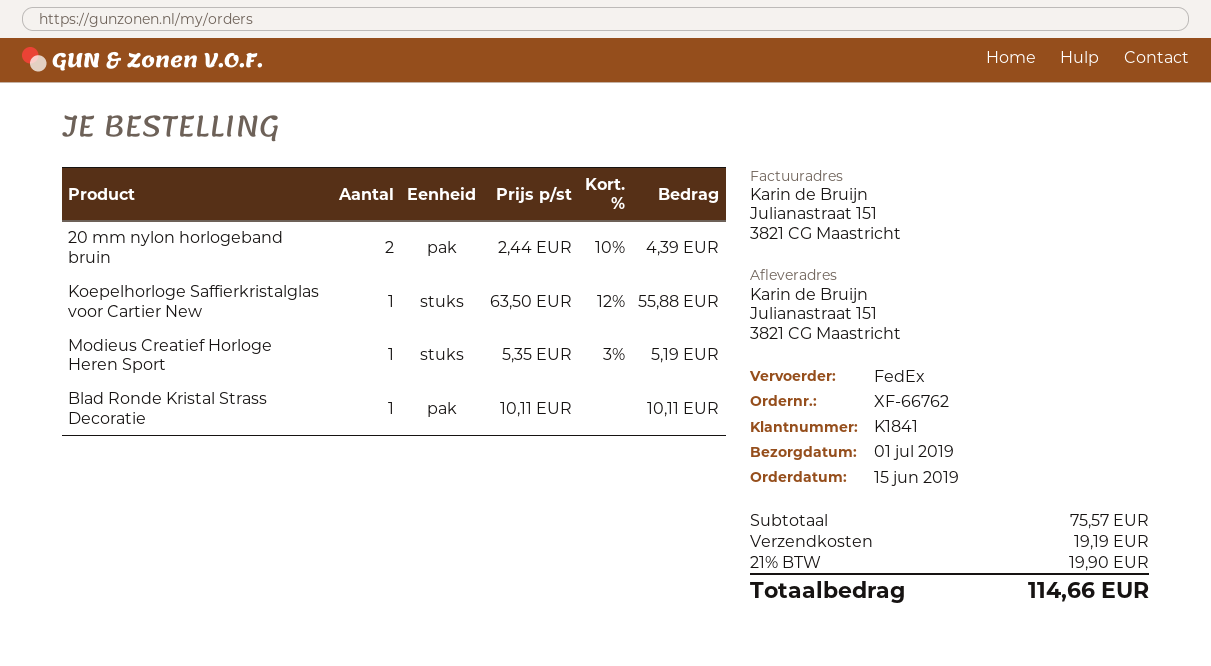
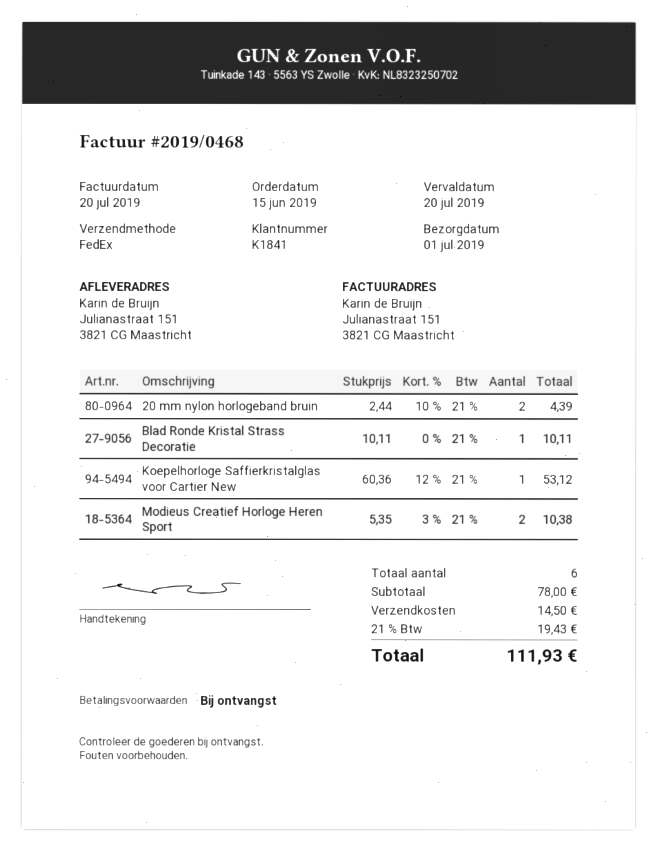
Koepelhorloge Saffierkristalglas voor Cartier New: 1 x 63.50 - 12% = 55.88 -> 1 x 60.36 - 12% = 53.12
Modieus Creatief Horloge Heren Sport: 1 x 5.35 - 3% = 5.19 -> 2 x 5.35 - 3% = 10.38
subtotal: 75.57 -> 78.00
shipping: 19.19 -> 14.50
tax: 21% = 19.90 -> 21% = 19.43
total: 114.66 -> 111.93

